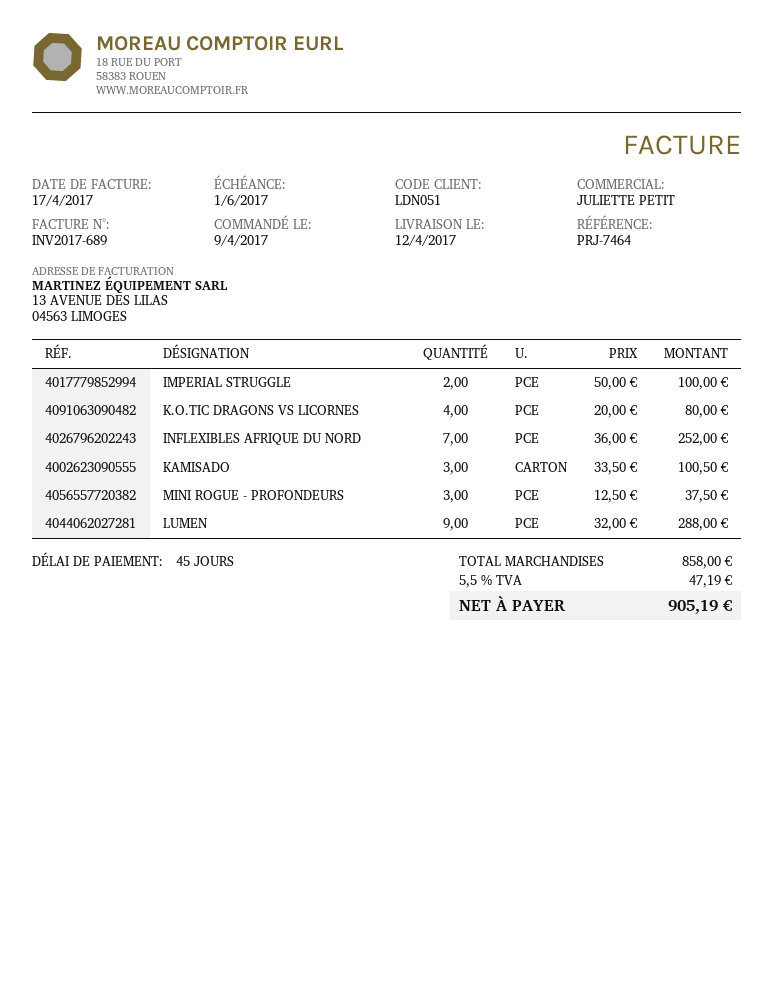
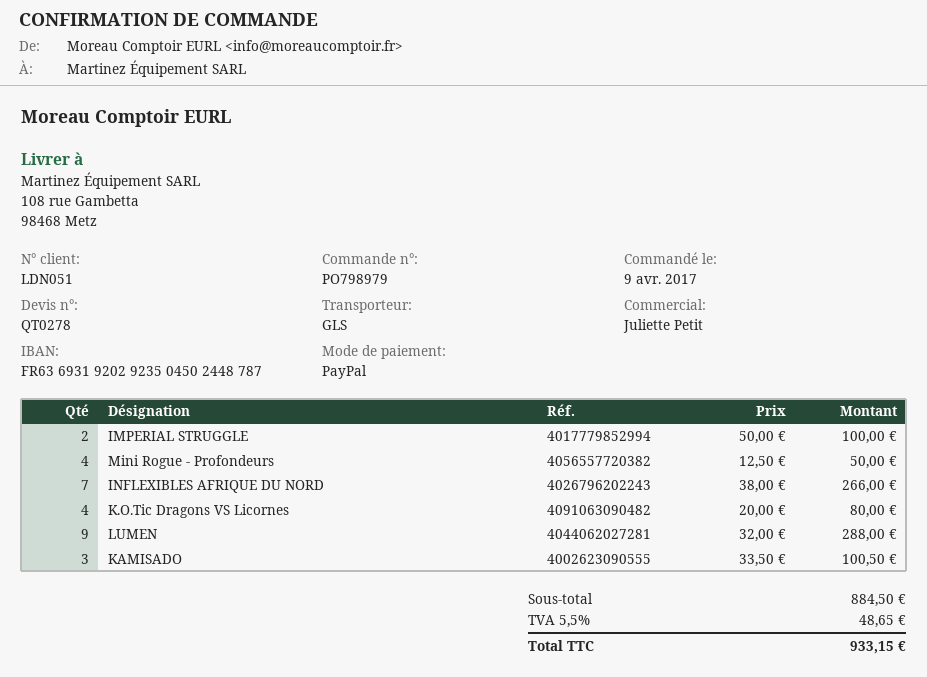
INFLEXIBLES AFRIQUE DU NORD: 7 x 36.00 = 252.00 -> 7 x 38.00 = 266.00
MINI ROGUE - PROFONDEURS: 3 x 12.50 = 37.50 -> 4 x 12.50 = 50.00
subtotal: 858.00 -> 884.50
tax: 5.5% = 47.19 -> 5.5% = 48.65
total: 905.19 -> 933.15

